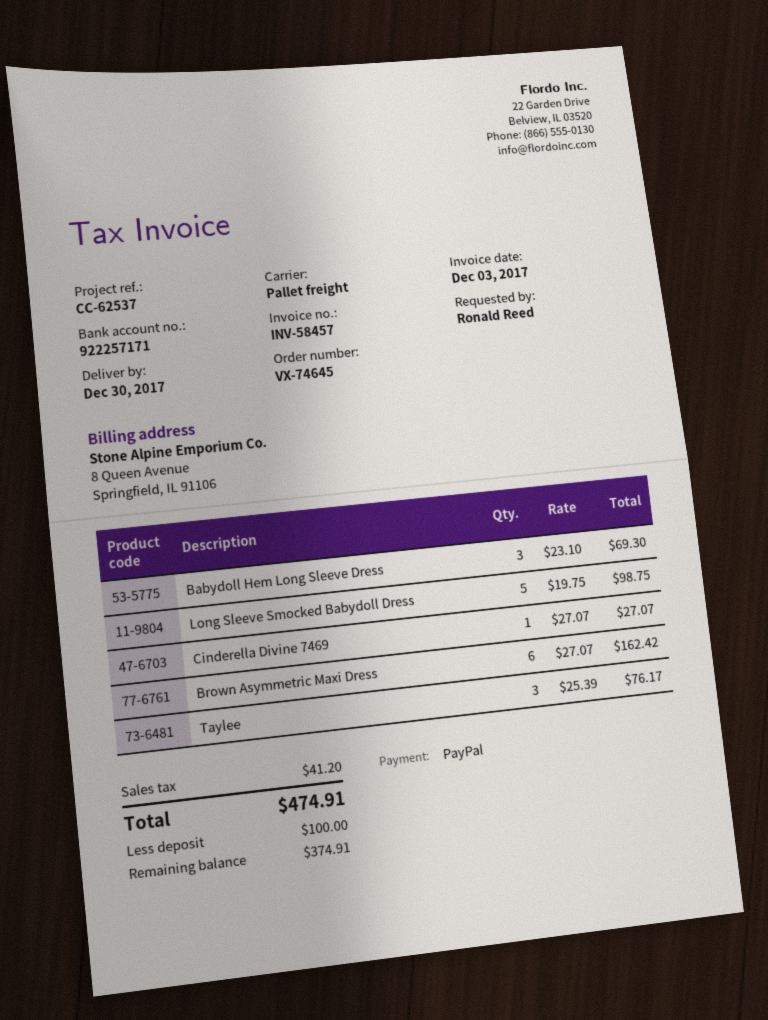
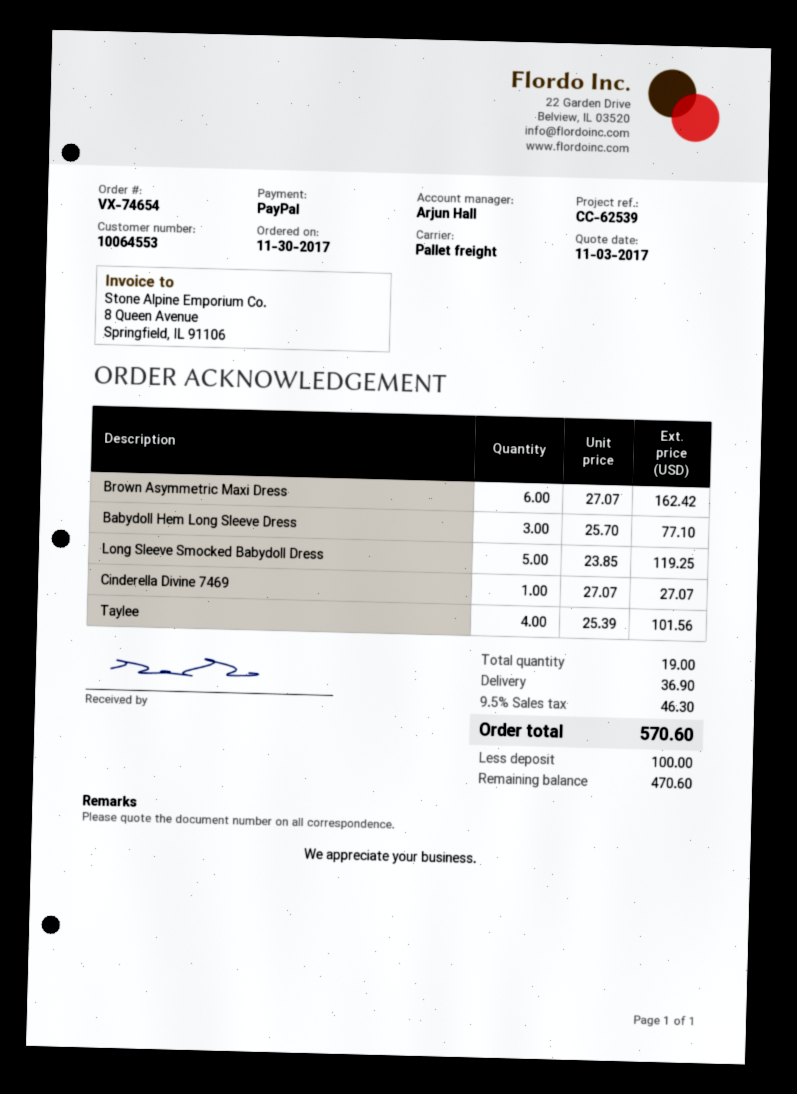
order number: VX-74645 -> VX-74654
reference: CC-62537 -> CC-62539
Babydoll Hem Long Sleeve Dress: 3 x 23.10 = 69.30 -> 3 x 25.70 = 77.10
Long Sleeve Smocked Babydoll Dress: 5 x 19.75 = 98.75 -> 5 x 23.85 = 119.25
Taylee: 3 x 25.39 = 76.17 -> 4 x 25.39 = 101.56
shipping: none -> 36.90
tax: 41.20 -> 46.30
total: 474.91 -> 570.60
balance: 374.91 -> 470.60

